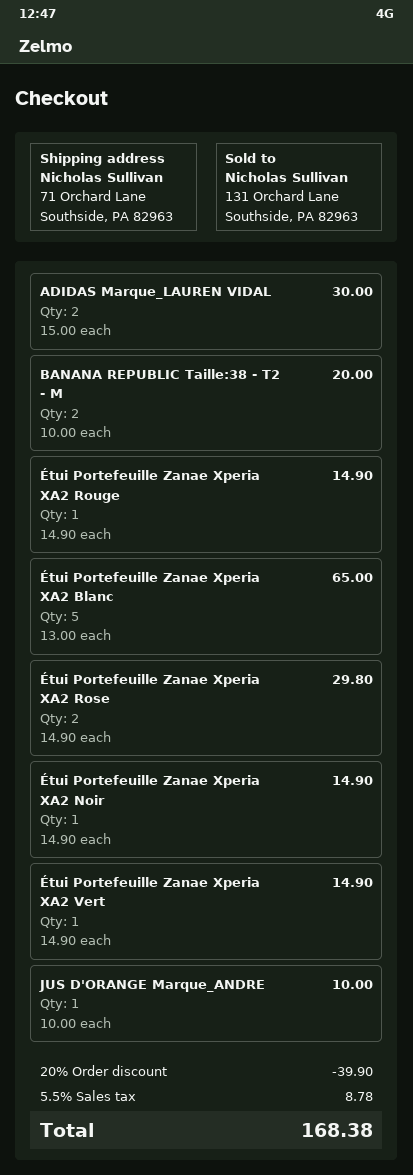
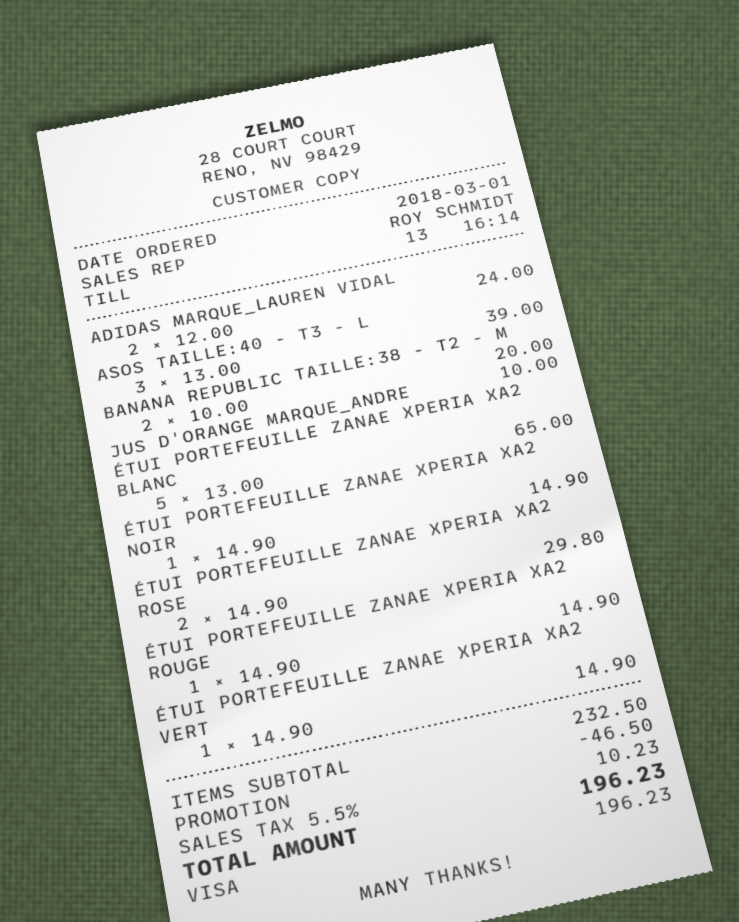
ADIDAS Marque_LAUREN VIDAL: 2 x 15.00 = 30.00 -> 2 x 12.00 = 24.00
ASOS TAILLE:40 - T3 - L: none -> 3 x 13.00 = 39.00
discount: 39.90 -> 46.50
tax: 5.5% = 8.78 -> 5.5% = 10.23
total: 168.38 -> 196.23

